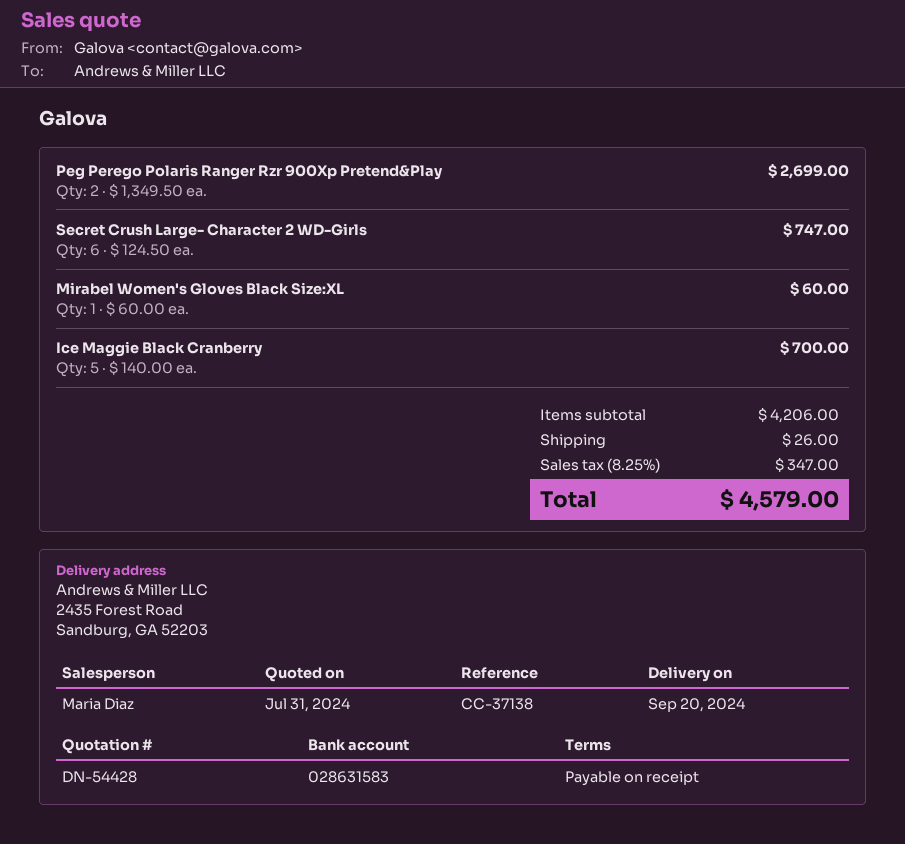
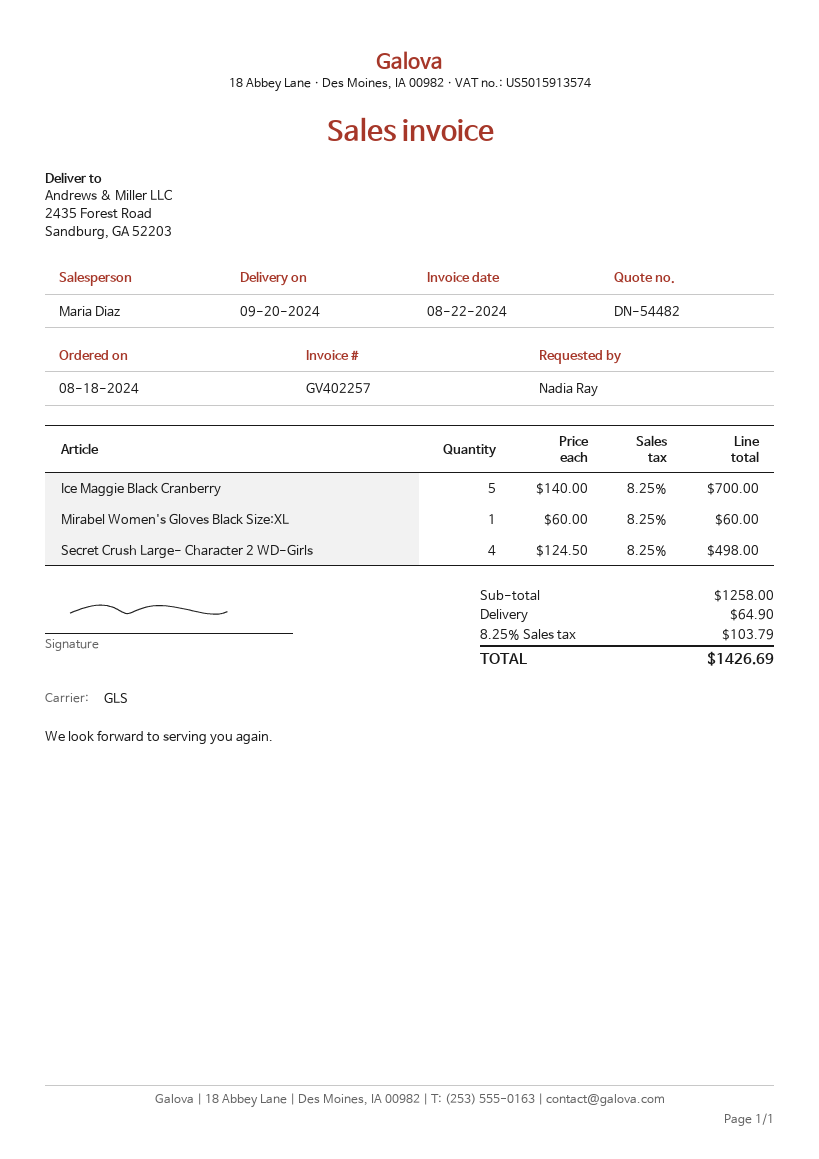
quote number: DN-54428 -> DN-54482
Peg Perego Polaris Ranger Rzr 900Xp Pretend&Play: 2 x 1349.50 = 2699.00 -> none
Secret Crush Large- Character 2 WD-Girls: 6 x 124.50 = 747.00 -> 4 x 124.50 = 498.00
subtotal: 4206.00 -> 1258.00
shipping: 26.00 -> 64.90
tax: 8.25% = 347.00 -> 8.25% = 103.79
total: 4579.00 -> 1426.69

